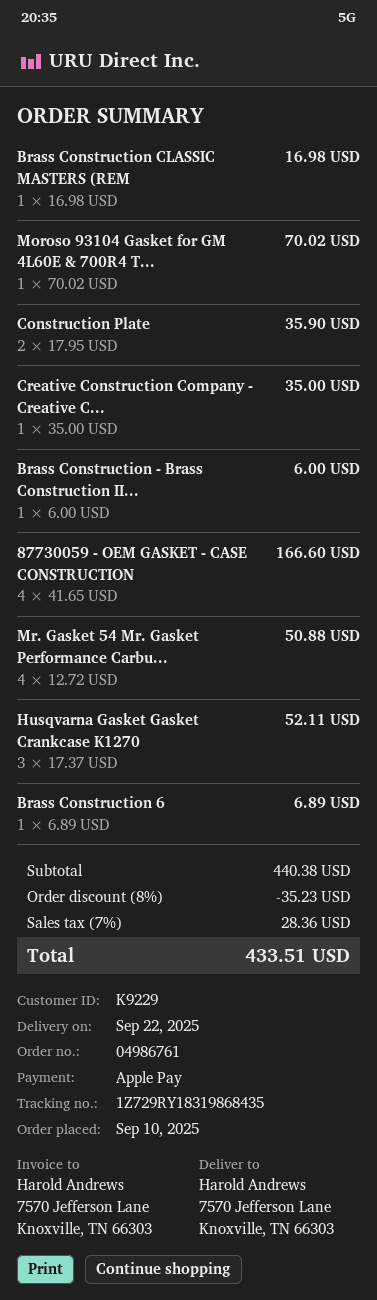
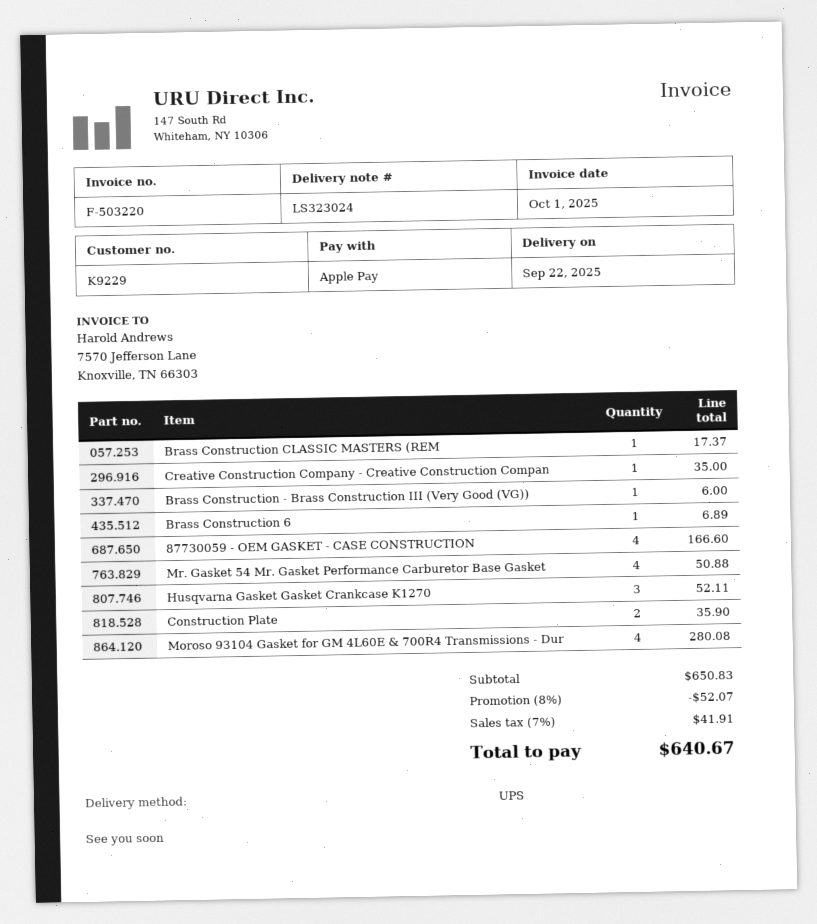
Brass Construction CLASSIC MASTERS (REM: 1 for 16.98 -> 1 for 17.37
Moroso 93104 Gasket for GM 4L60E & 700R4 T...: 1 for 70.02 -> 4 for 280.08
subtotal: 440.38 -> 650.83
discount: 8% = 35.23 -> 8% = 52.07
tax: 7% = 28.36 -> 7% = 41.91
total: 433.51 -> 640.67

